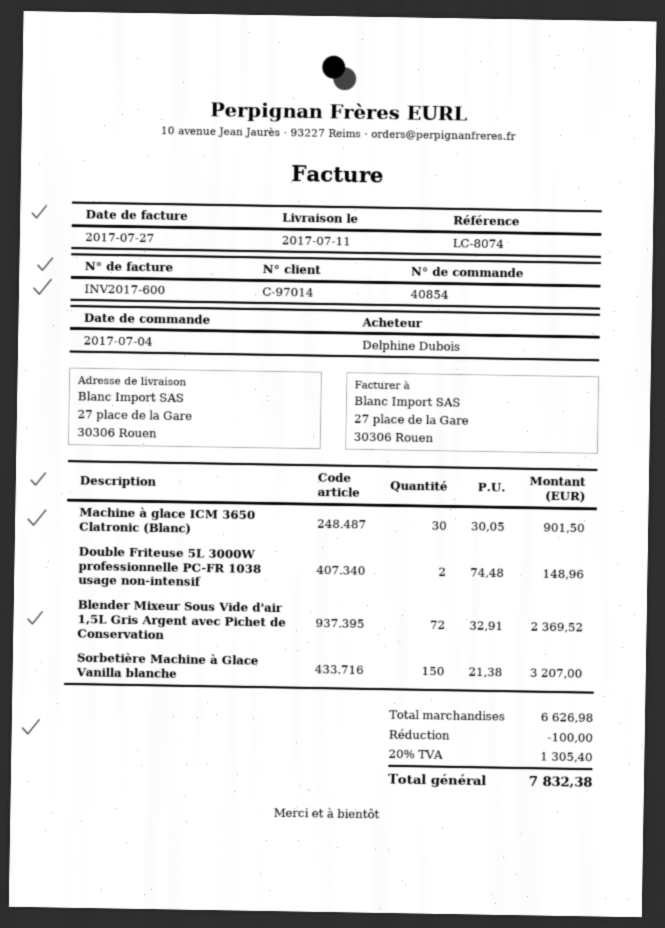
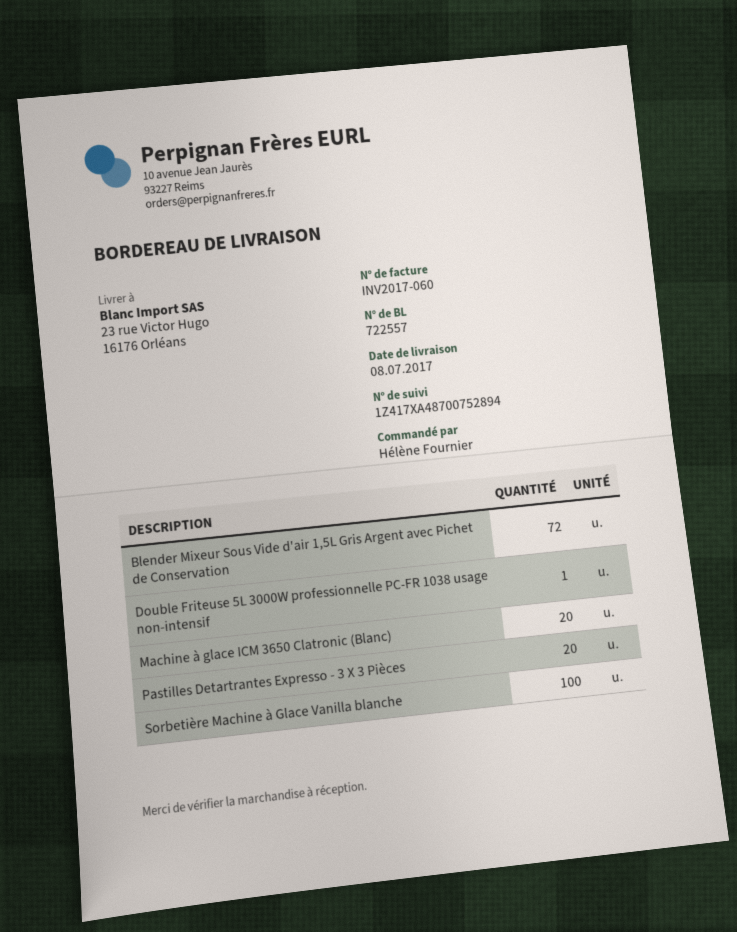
delivery date: 2017-07-11 -> 2017-07-08
invoice number: INV2017-600 -> INV2017-060
ordered by: Delphine Dubois -> Hélène Fournier
ship to: 27 place de la Gare, 30306 Rouen -> 23 rue Victor Hugo, 16176 Orléans
Machine à glace ICM 3650 Clatronic (Blanc): 30 -> 20
Double Friteuse 5L 3000W professionnelle PC-FR 1038 usage non-intensif: 2 -> 1
Sorbetière Machine à Glace Vanilla blanche: 150 -> 100
Pastilles Detartrantes Expresso - 3 X 3 Pièces: none -> 20

